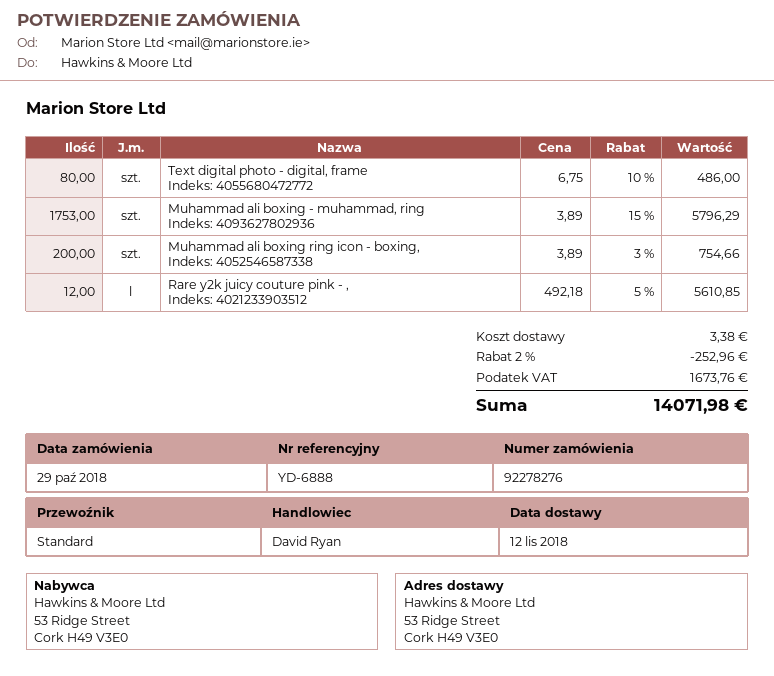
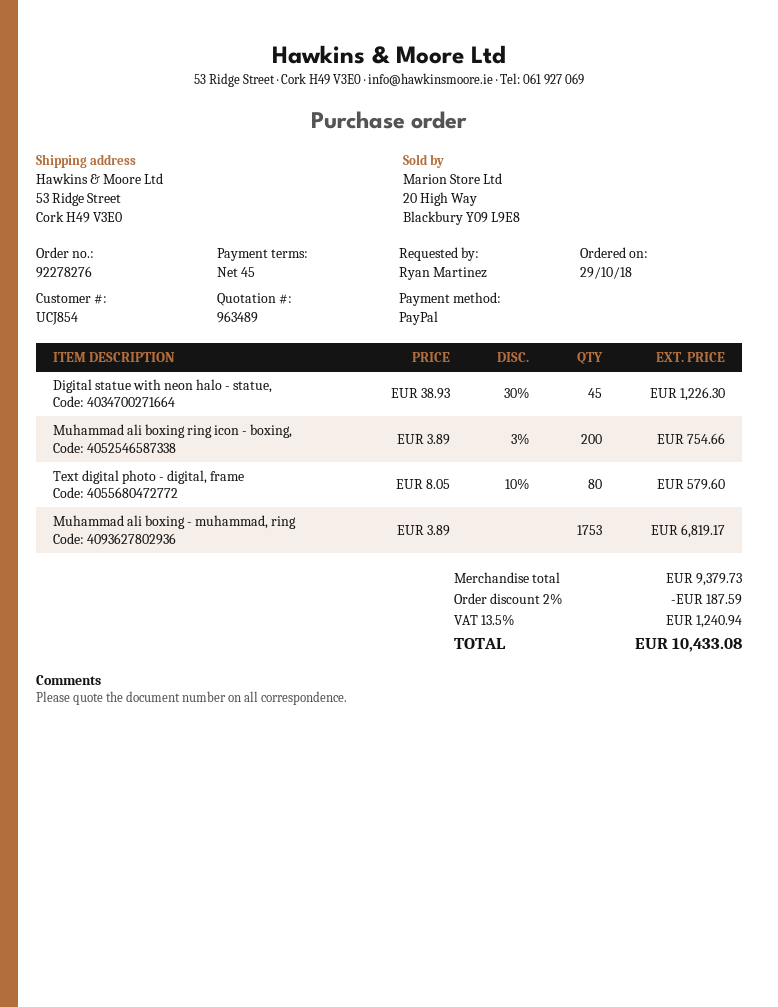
Text digital photo - digital, frame: 80 x 6.75 - 10% = 486.00 -> 80 x 8.05 - 10% = 579.60
Muhammad ali boxing - muhammad, ring: 1753 x 3.89 - 15% = 5796.29 -> 1753 x 3.89 = 6819.17
Rare y2k juicy couture pink - ,: 12 x 492.18 - 5% = 5610.85 -> none
Digital statue with neon halo - statue,: none -> 45 x 38.93 - 30% = 1226.30
discount: 2% = 252.96 -> 2% = 187.59
shipping: 3.38 -> none
tax: 1673.76 -> 1240.94
total: 14071.98 -> 10433.08

